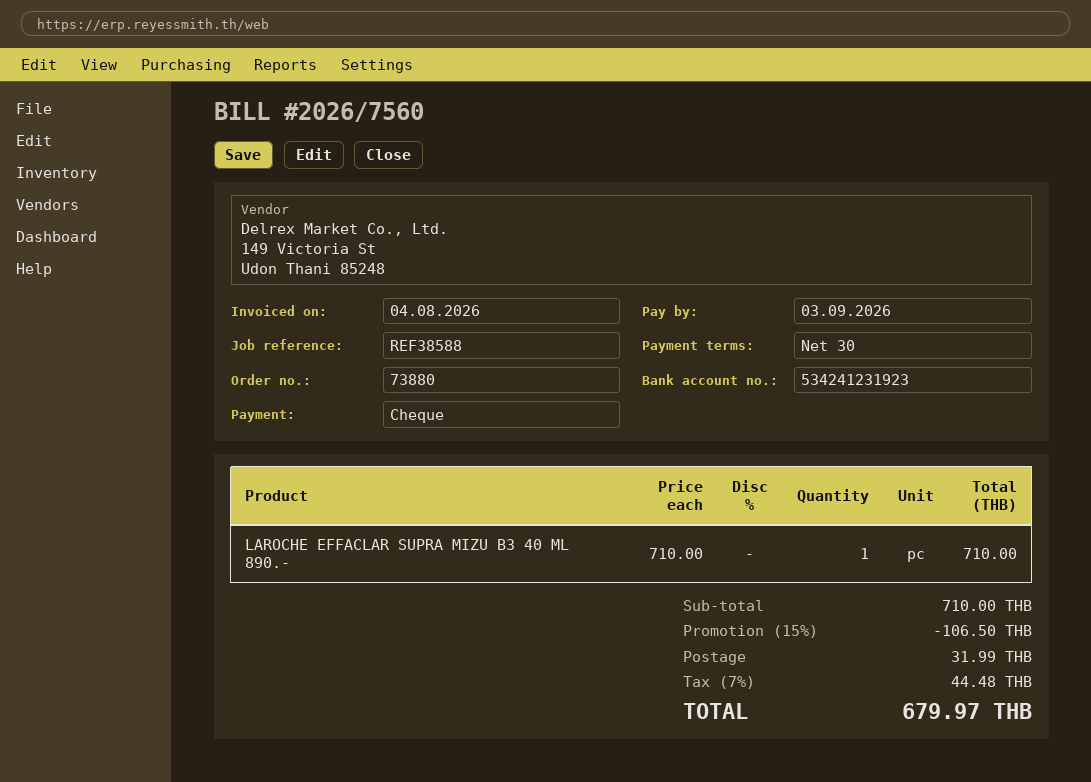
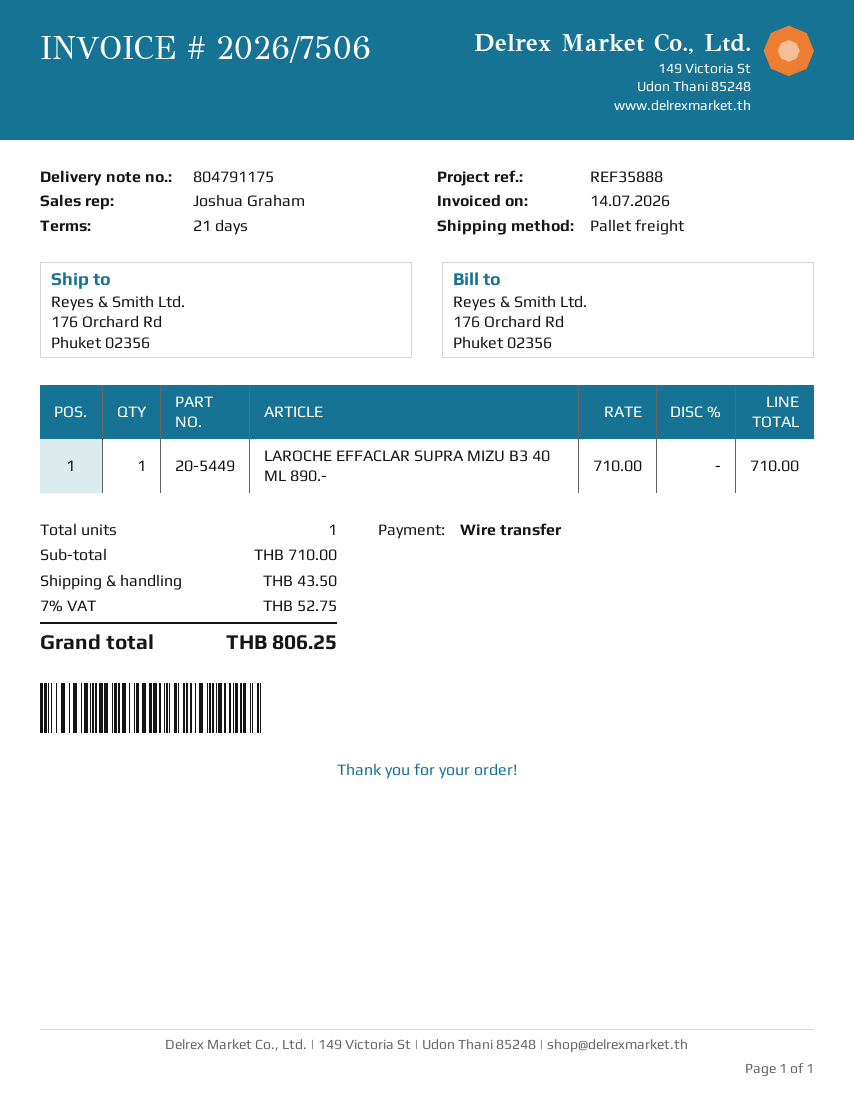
invoice number: 2026/7560 -> 2026/7506
invoice date: 2026-08-04 -> 2026-07-14
payment terms: 30 days -> 21 days
reference: REF38588 -> REF35888
payment method: cheque -> bank transfer
discount: 15% = 106.50 -> none
shipping: 31.99 -> 43.50
tax: 7% = 44.48 -> 7% = 52.75
total: 679.97 -> 806.25

